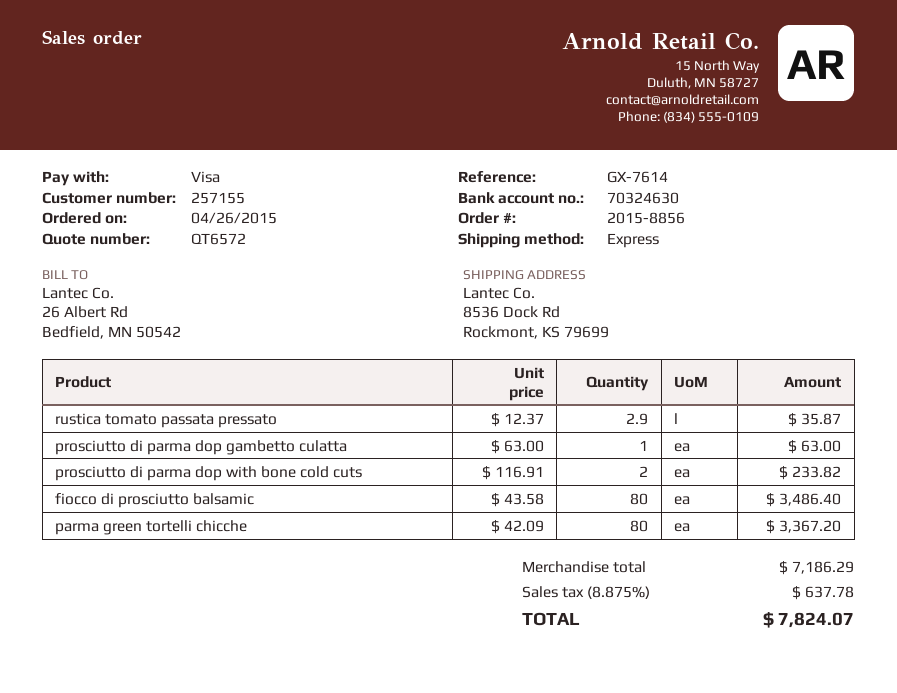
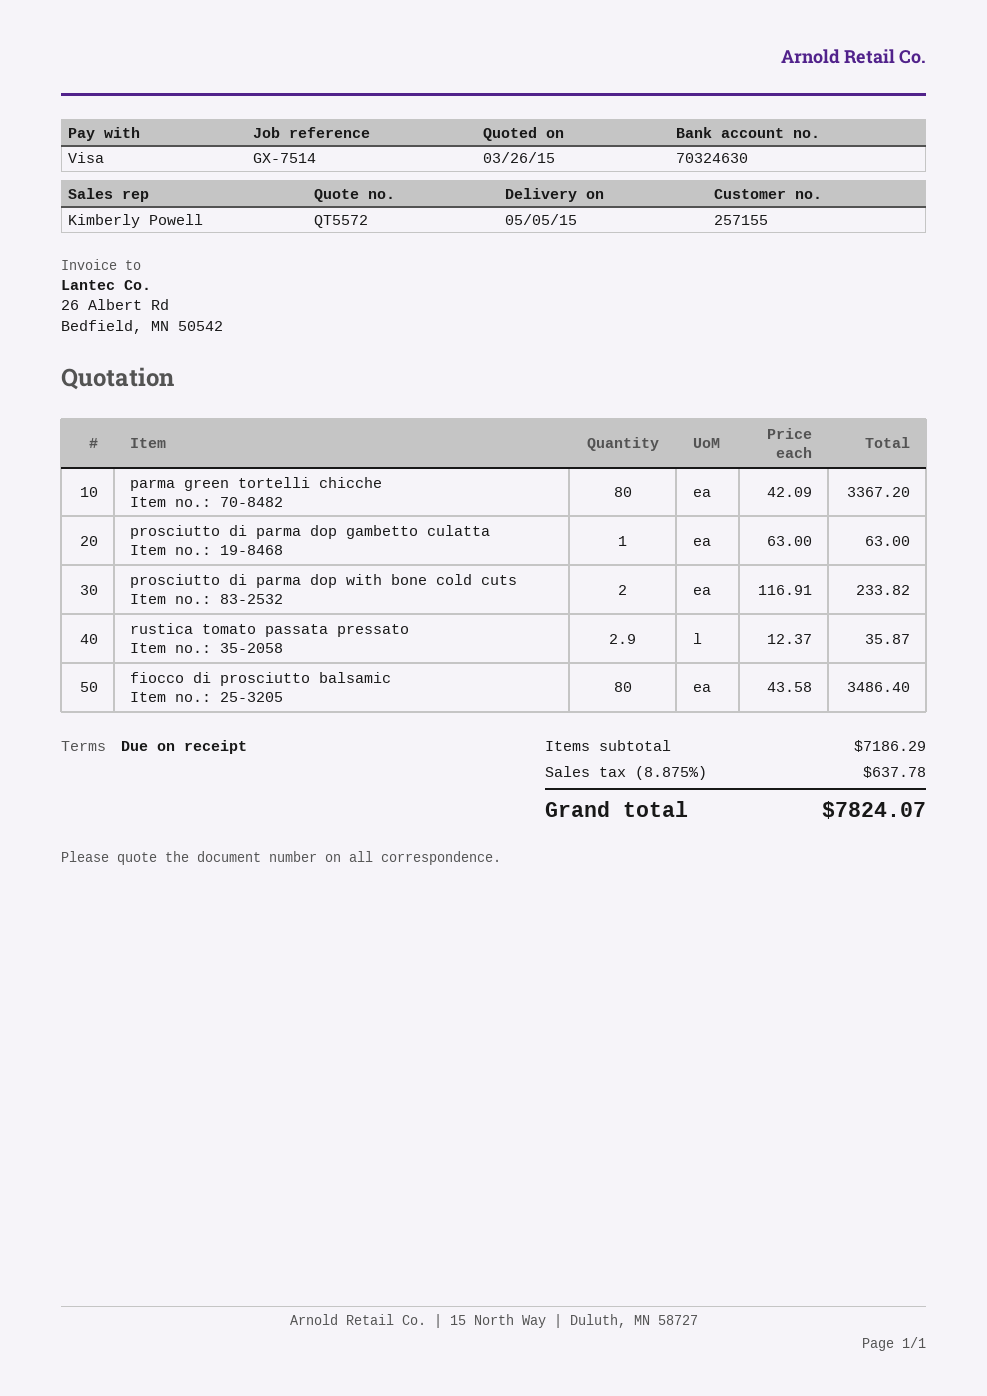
quote number: QT6572 -> QT5572
reference: GX-7614 -> GX-7514

